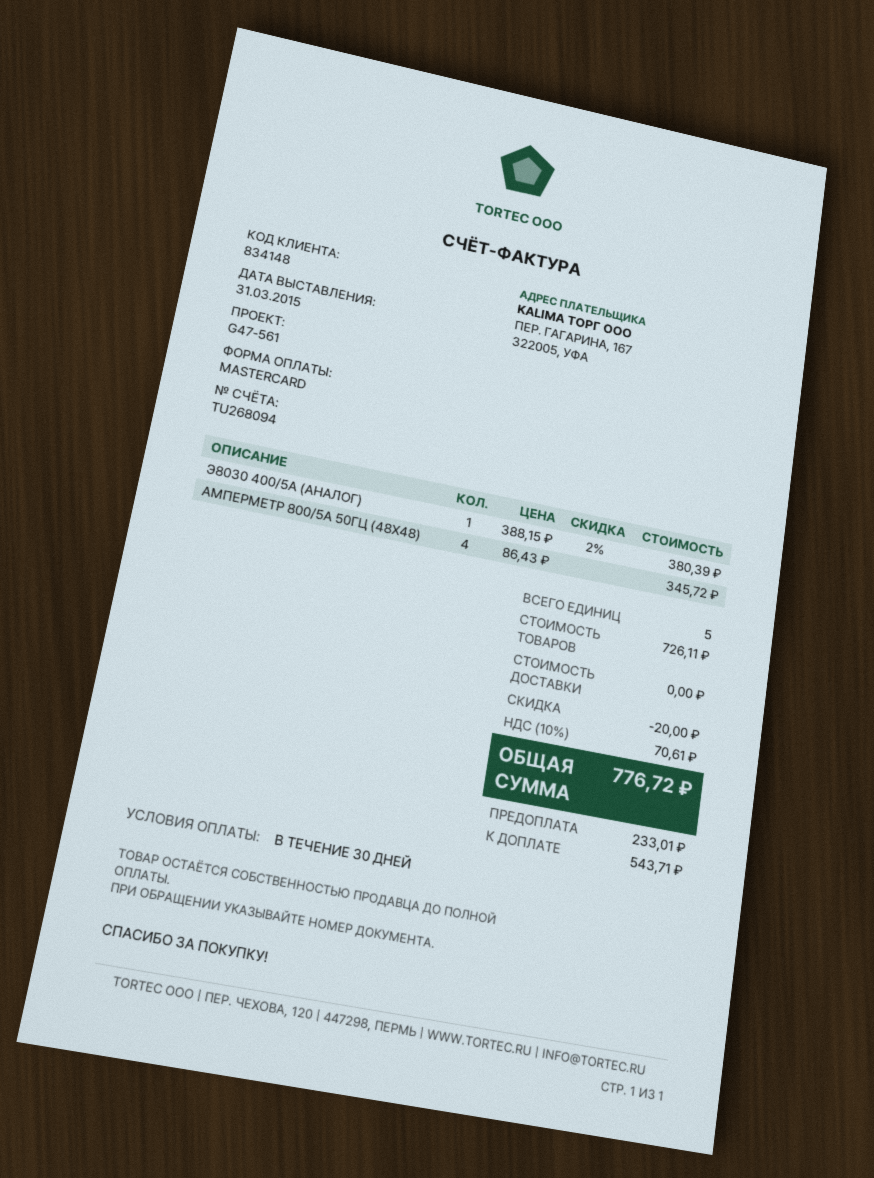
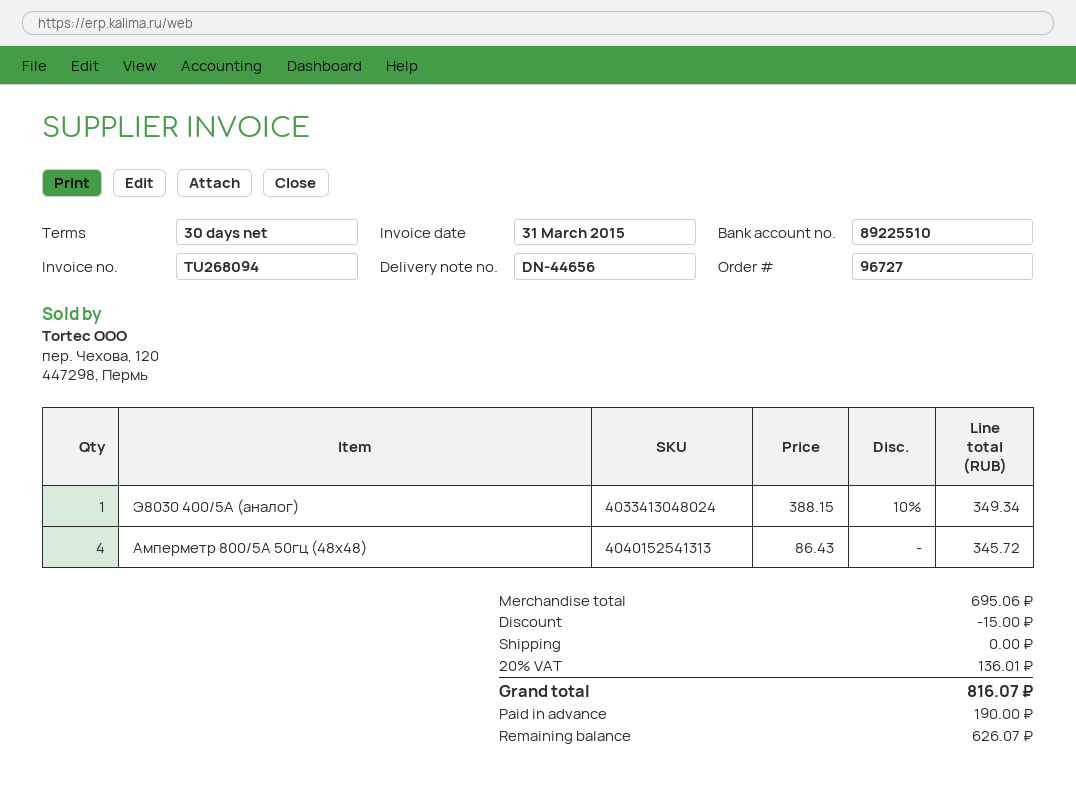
Э8030 400/5А (АНАЛОГ): 1 x 388.15 - 2% = 380.39 -> 1 x 388.15 - 10% = 349.34
subtotal: 726.11 -> 695.06
discount: 20.00 -> 15.00
tax: 10% = 70.61 -> 20% = 136.01
total: 776.72 -> 816.07
deposit: 233.01 -> 190.00
balance: 543.71 -> 626.07

